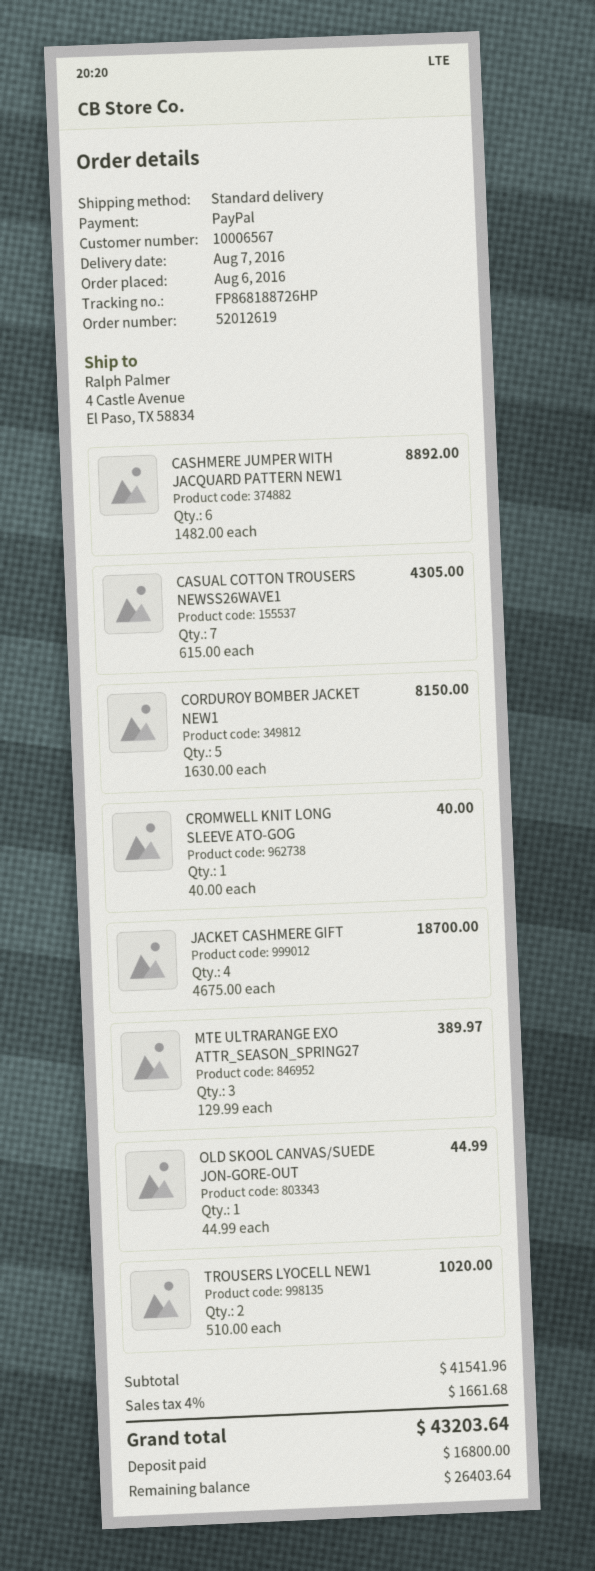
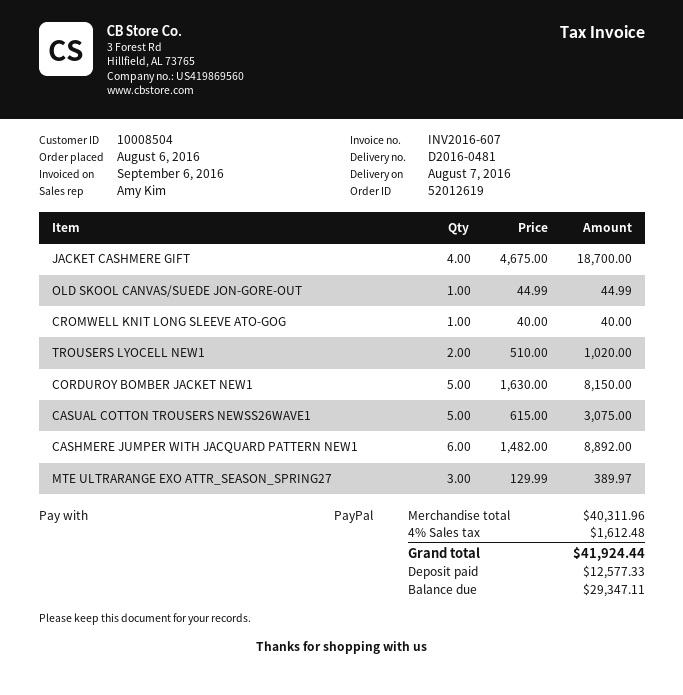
customer number: 10006567 -> 10008504
CASUAL COTTON TROUSERS NEWSS26WAVE1: 7 x 615.00 = 4305.00 -> 5 x 615.00 = 3075.00
subtotal: 41541.96 -> 40311.96
tax: 4% = 1661.68 -> 4% = 1612.48
total: 43203.64 -> 41924.44
deposit: 16800.00 -> 12577.33
balance: 26403.64 -> 29347.11

